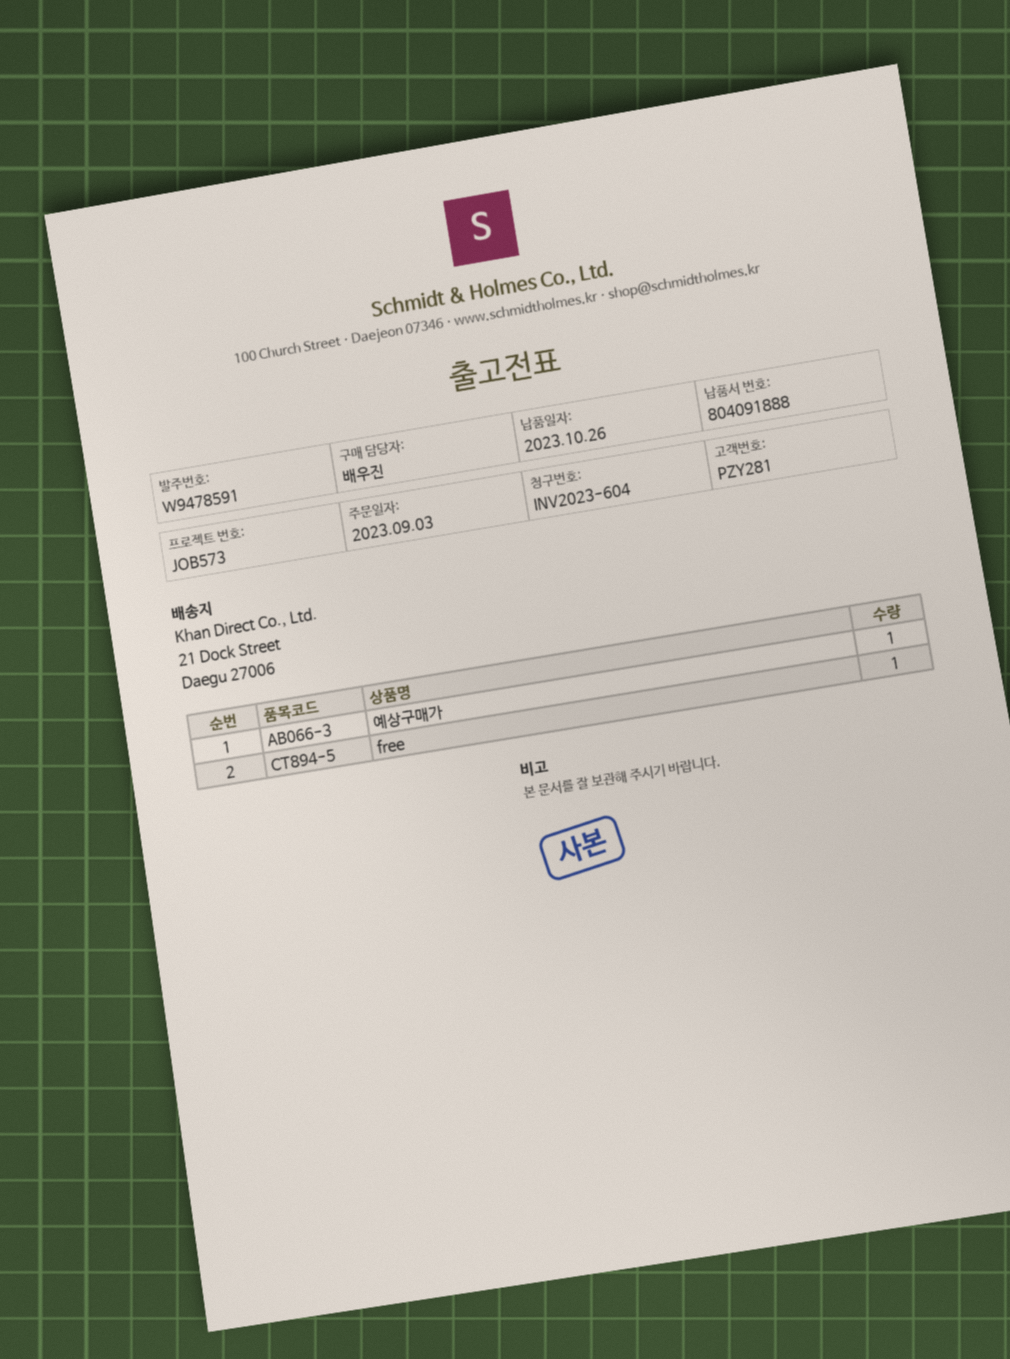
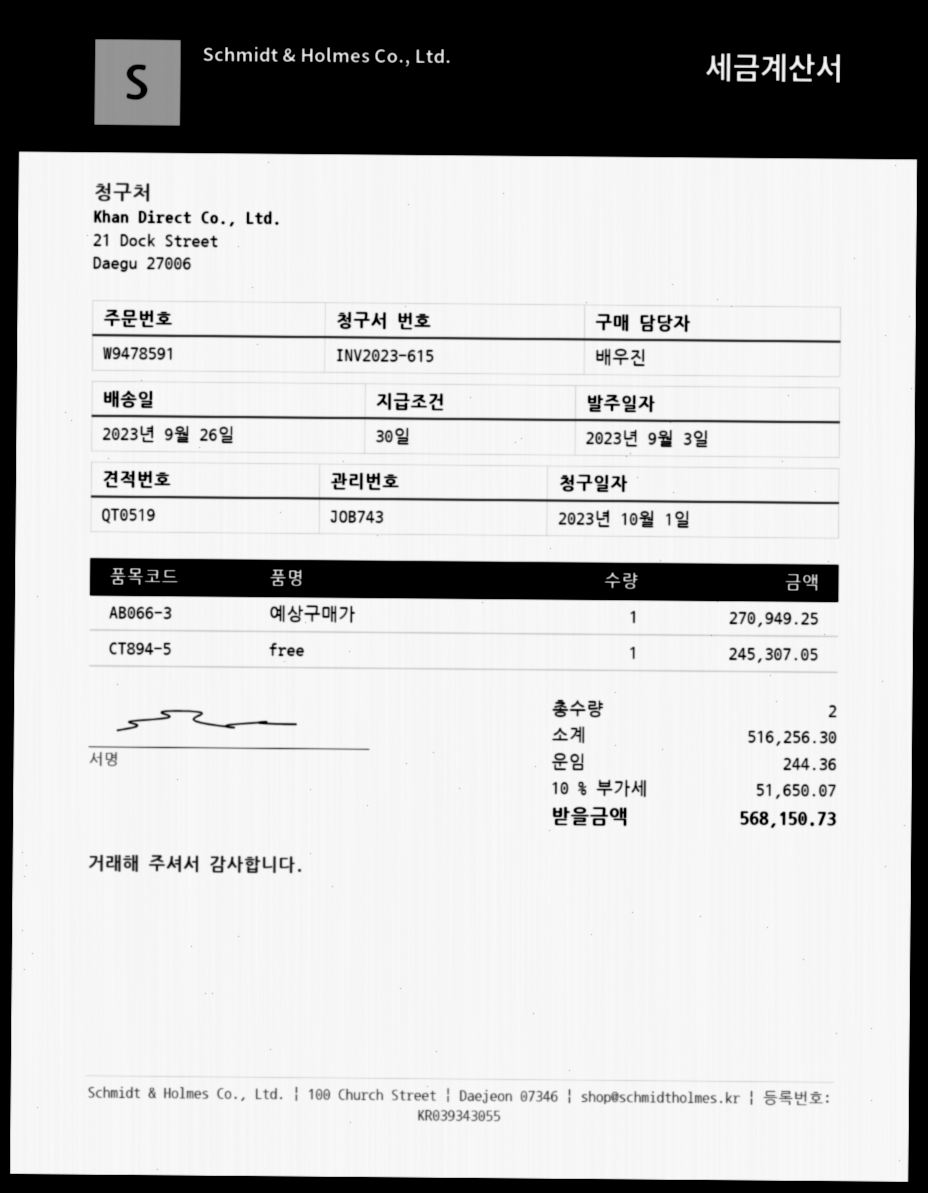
delivery date: 2023-10-26 -> 2023-09-26
invoice number: INV2023-604 -> INV2023-615
reference: JOB573 -> JOB743

